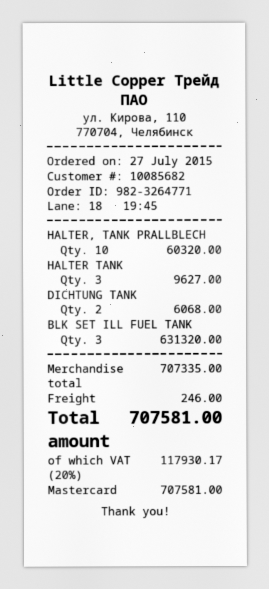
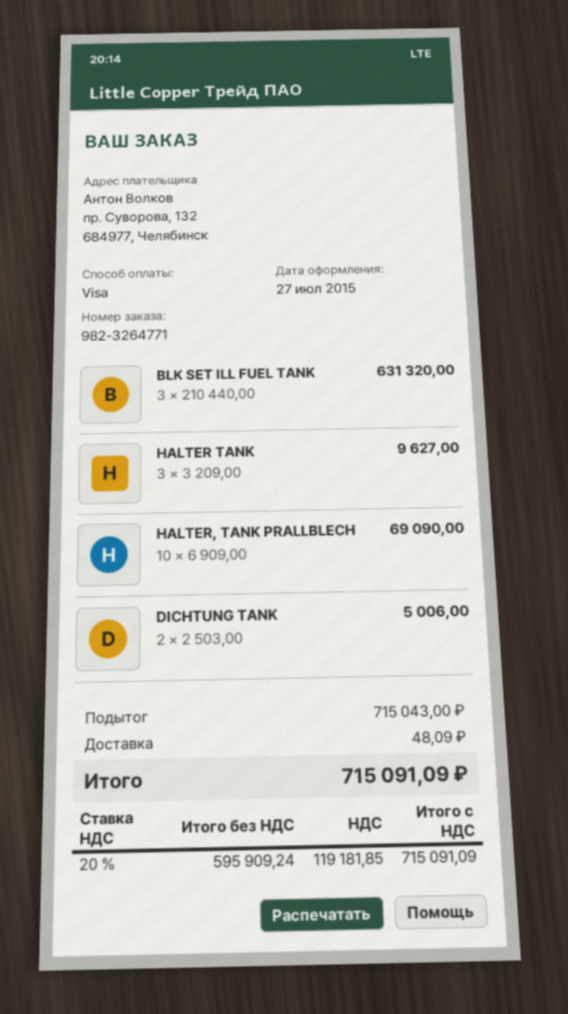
payment method: Mastercard -> Visa
HALTER, TANK PRALLBLECH: 10 for 60320.00 -> 10 for 69090.00
DICHTUNG TANK: 2 for 6068.00 -> 2 for 5006.00
subtotal: 707335.00 -> 715043.00
shipping: 246.00 -> 48.09
tax: 20% = 117930.17 -> 20% = 119181.85
total: 707581.00 -> 715091.09

